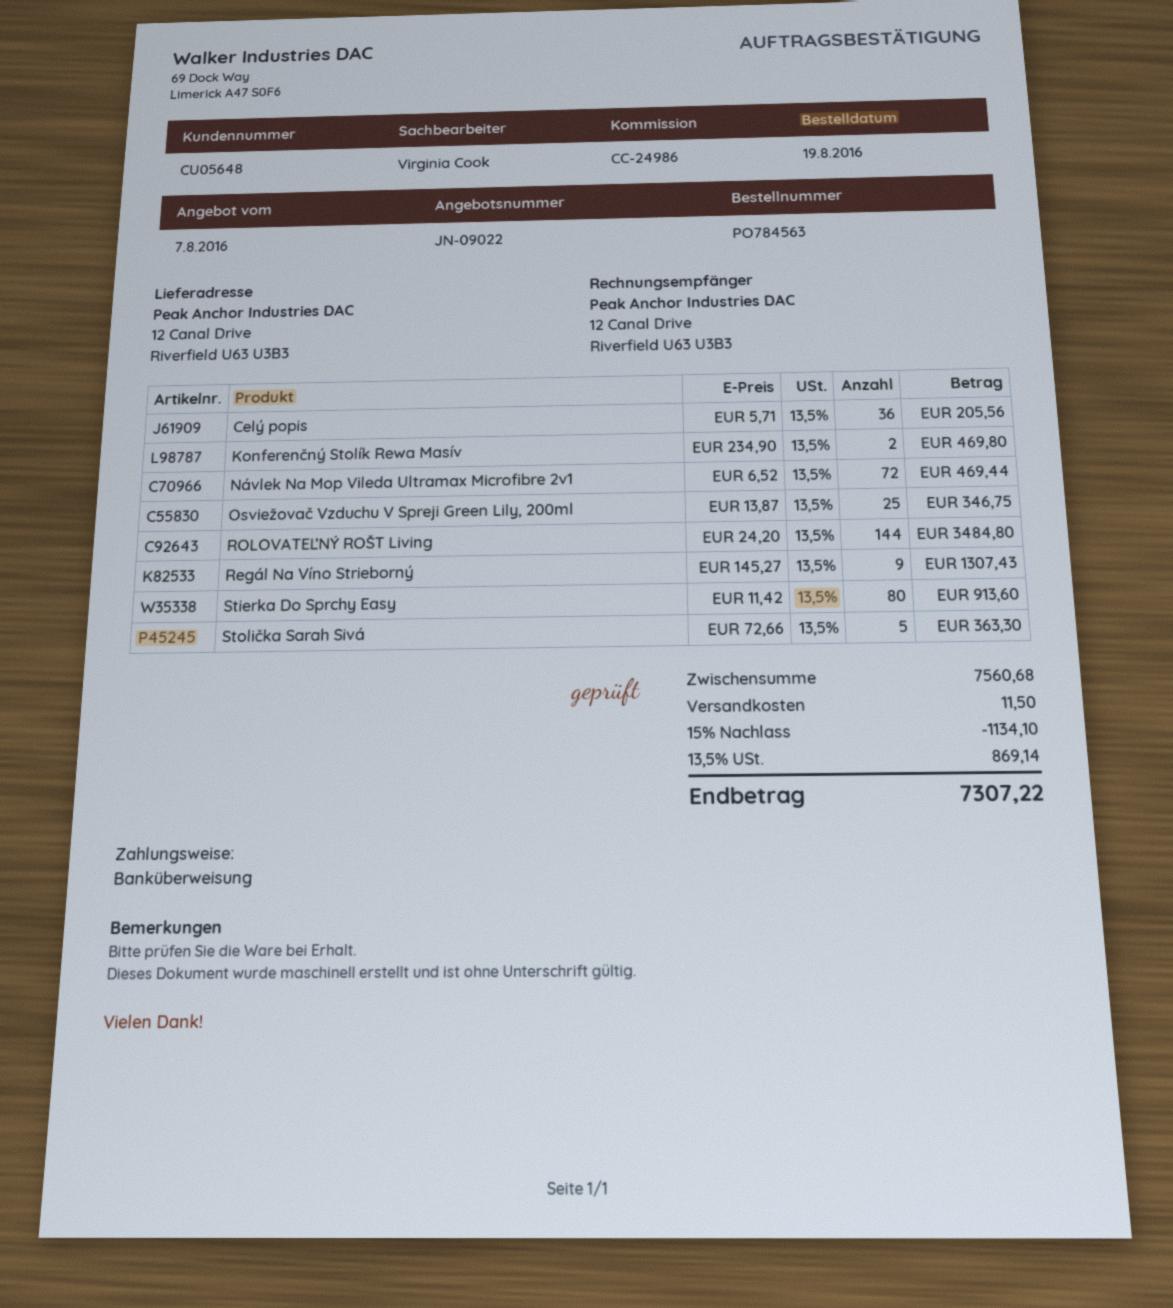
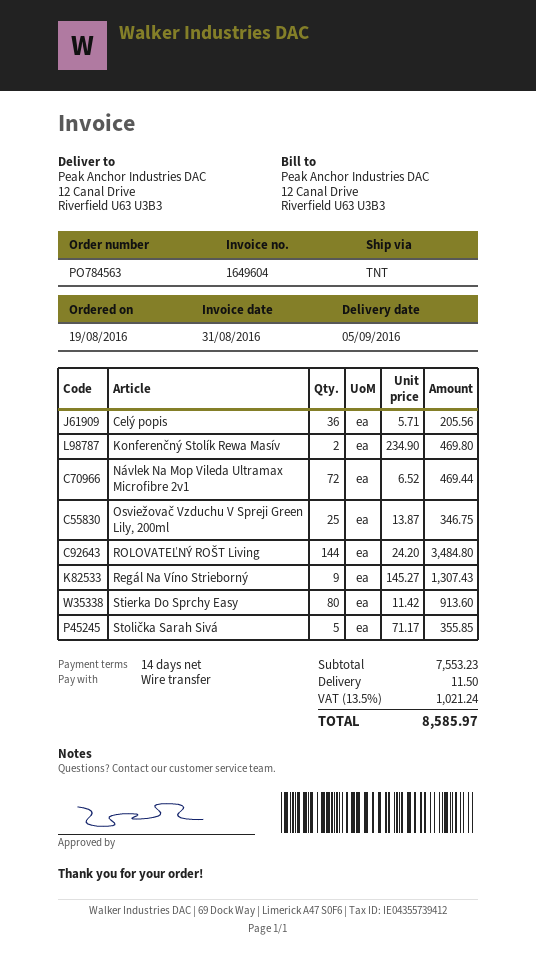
Stolička Sarah Sivá: 5 x 72.66 = 363.30 -> 5 x 71.17 = 355.85
subtotal: 7560.68 -> 7553.23
discount: 15% = 1134.10 -> none
tax: 13.5% = 869.14 -> 13.5% = 1021.24
total: 7307.22 -> 8585.97

